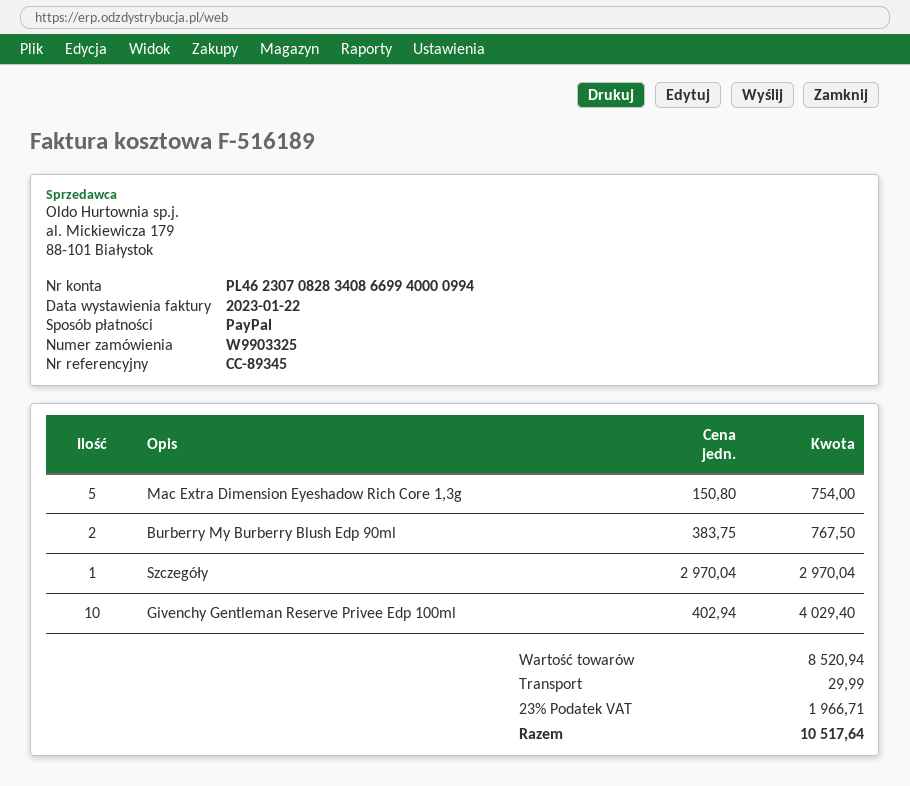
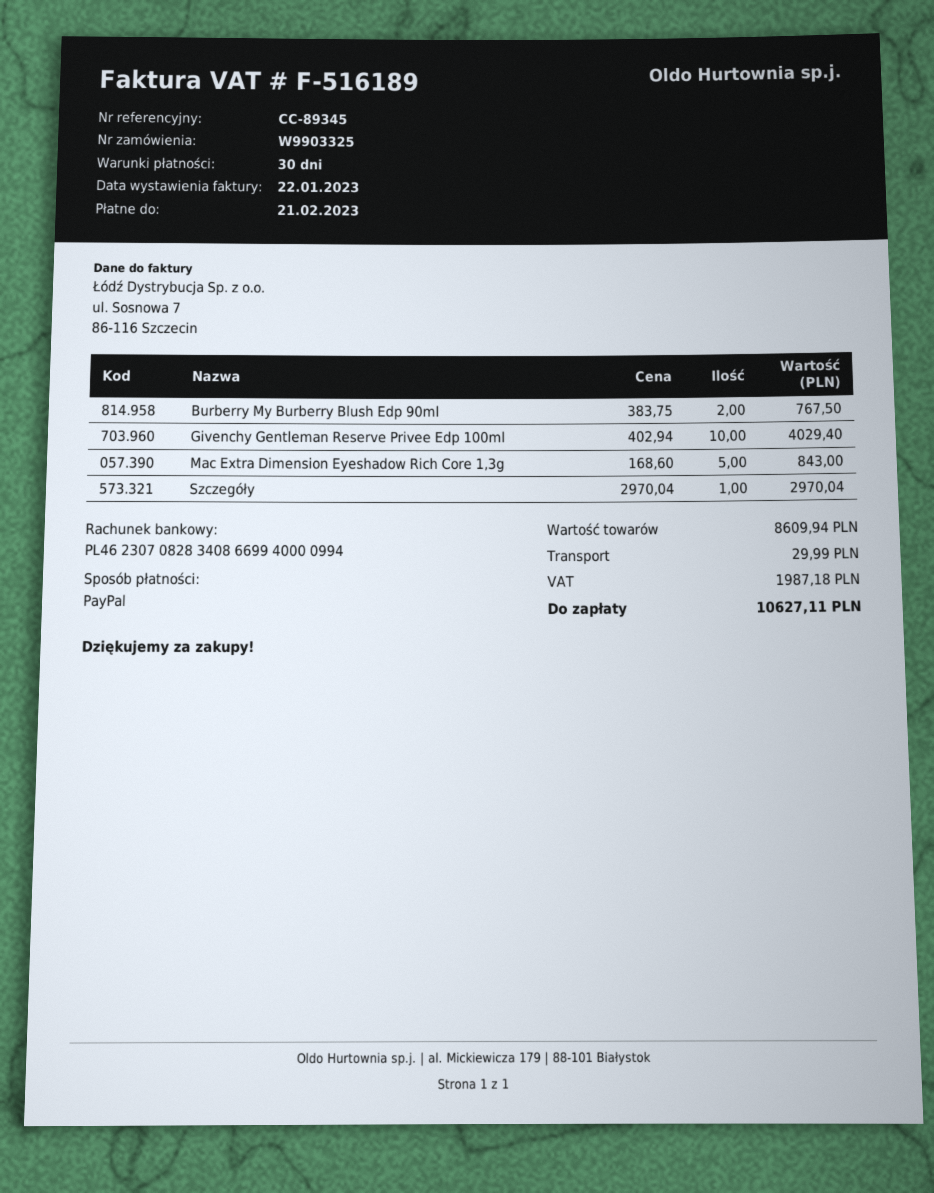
Mac Extra Dimension Eyeshadow Rich Core 1,3g: 5 x 150.80 = 754.00 -> 5 x 168.60 = 843.00
subtotal: 8520.94 -> 8609.94
tax: 1966.71 -> 1987.18
total: 10517.64 -> 10627.11

